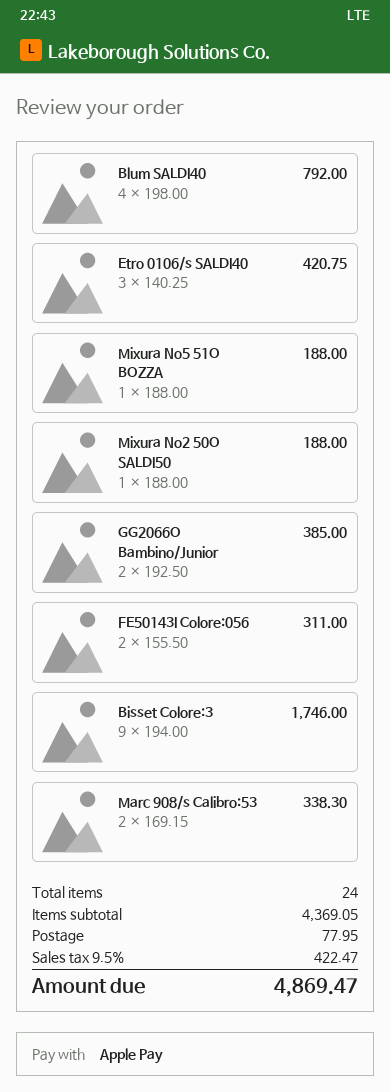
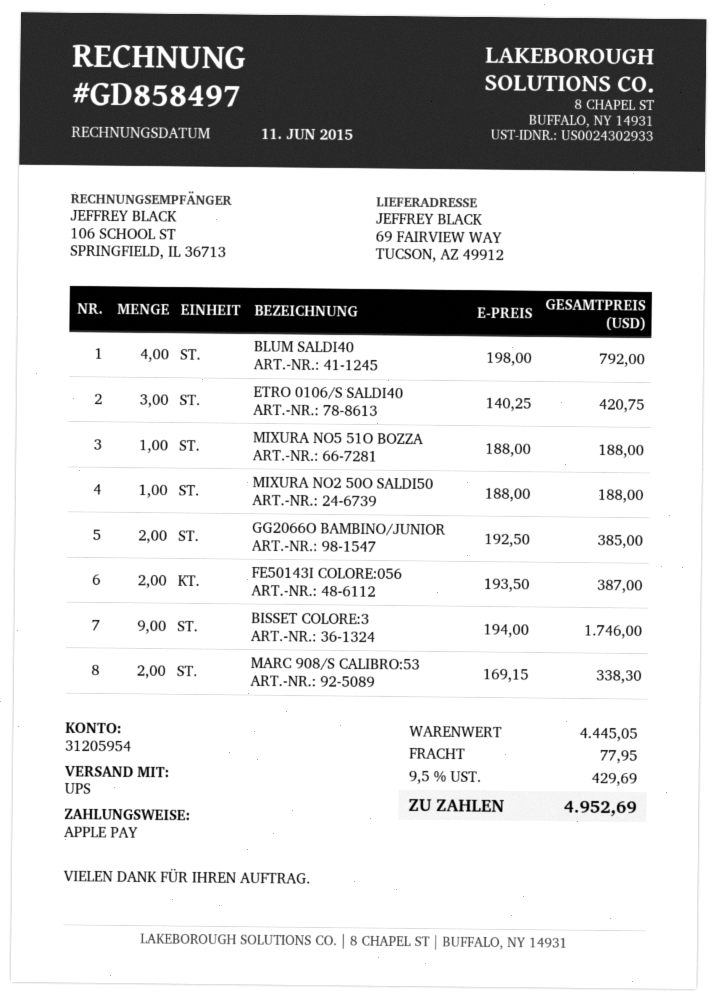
FE50143I Colore:056: 2 x 155.50 = 311.00 -> 2 x 193.50 = 387.00
subtotal: 4369.05 -> 4445.05
tax: 9.5% = 422.47 -> 9.5% = 429.69
total: 4869.47 -> 4952.69

